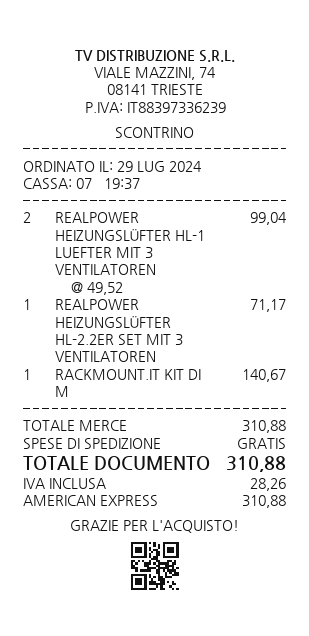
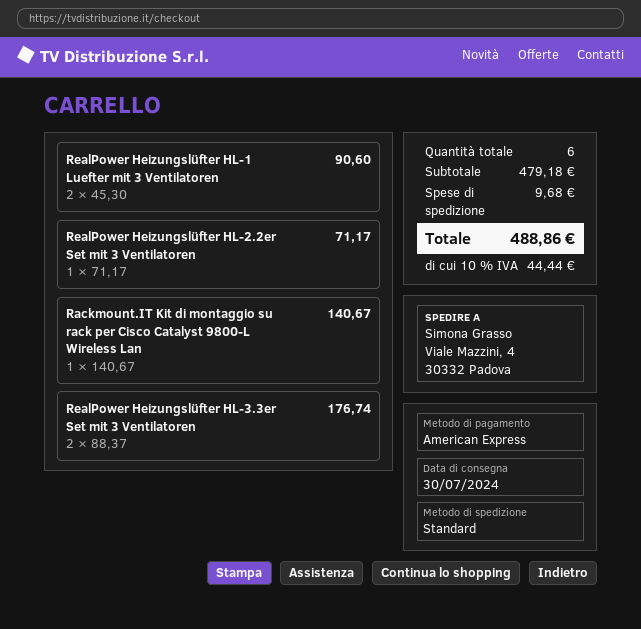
REALPOWER HEIZUNGSLÜFTER HL-1 LUEFTER MIT 3 VENTILATOREN: 2 x 49.52 = 99.04 -> 2 x 45.30 = 90.60
RealPower Heizungslüfter HL-3.3er Set mit 3 Ventilatoren: none -> 2 x 88.37 = 176.74
subtotal: 310.88 -> 479.18
shipping: 0.00 -> 9.68
tax: 28.26 -> 44.44
total: 310.88 -> 488.86

